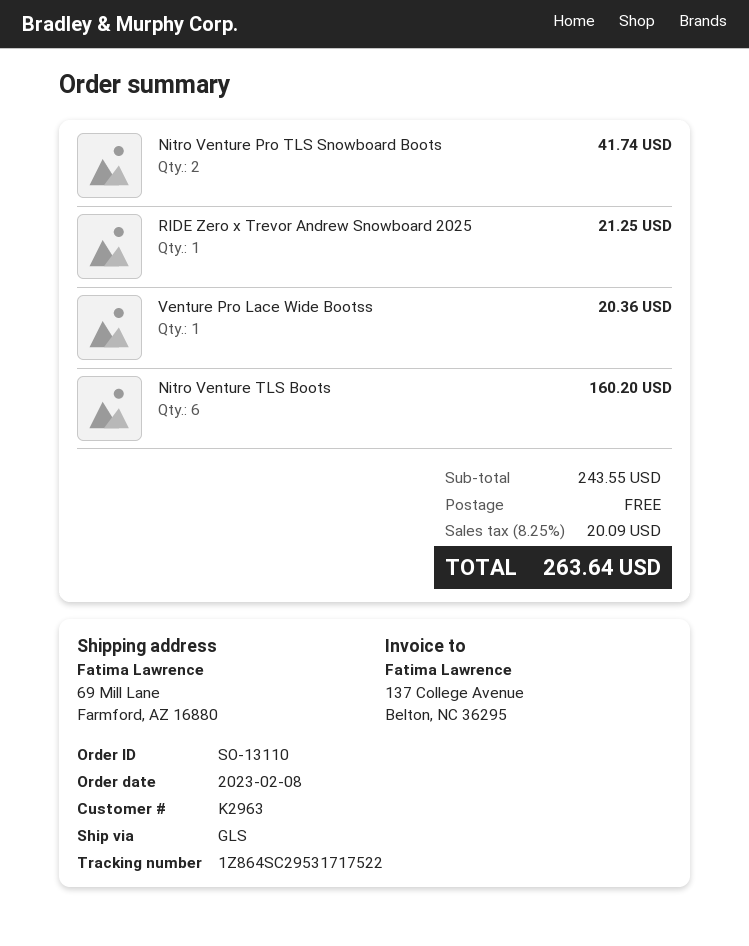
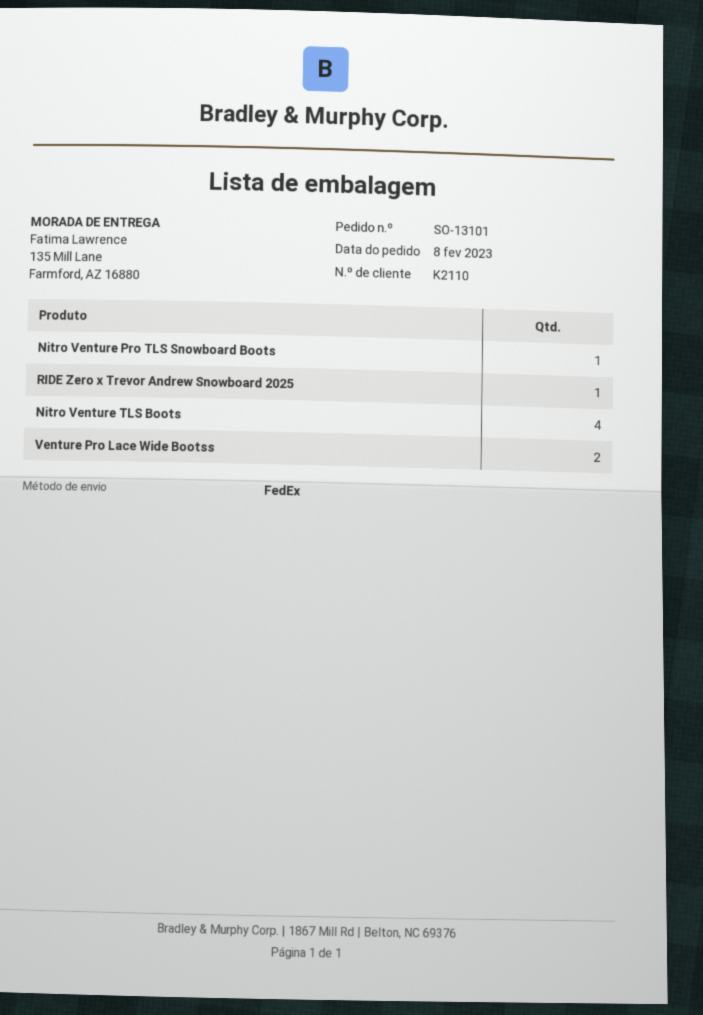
order number: SO-13110 -> SO-13101
customer number: K2963 -> K2110
shipping method: GLS -> FedEx
ship to: 69 Mill Lane, Farmford, AZ 16880 -> 135 Mill Lane, Farmford, AZ 16880
Nitro Venture Pro TLS Snowboard Boots: 2 -> 1
Venture Pro Lace Wide Bootss: 1 -> 2
Nitro Venture TLS Boots: 6 -> 4

